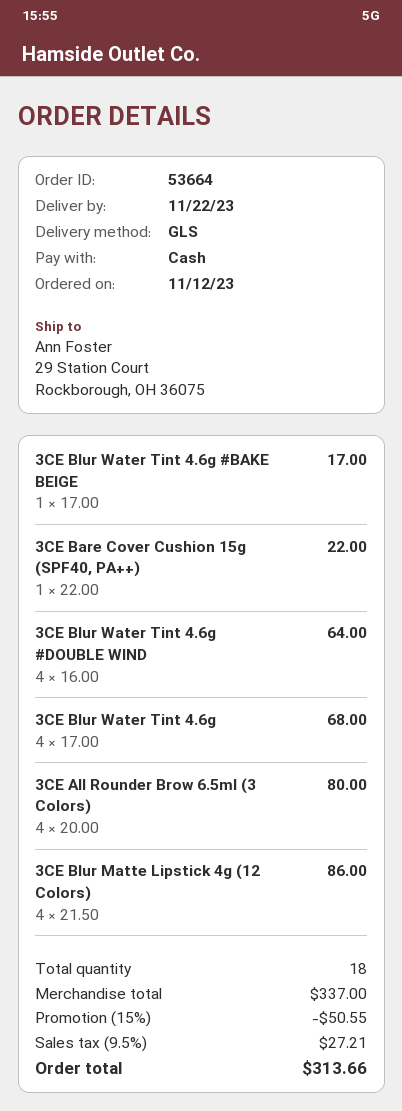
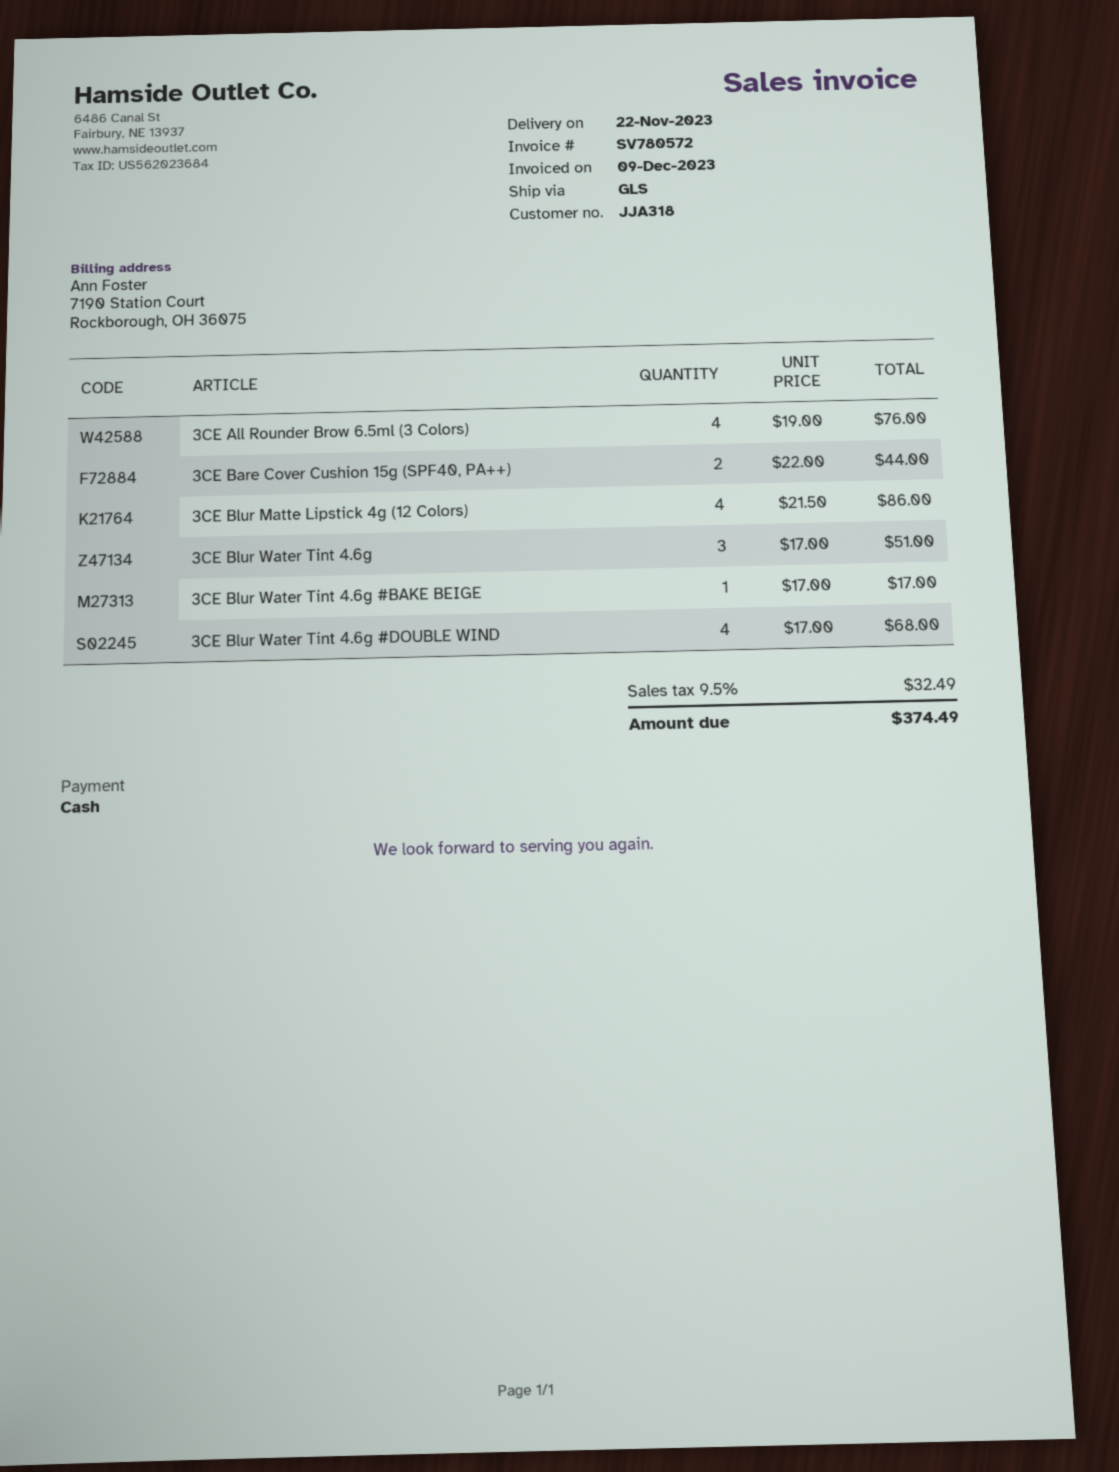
3CE Bare Cover Cushion 15g (SPF40, PA++): 1 x 22.00 = 22.00 -> 2 x 22.00 = 44.00
3CE Blur Water Tint 4.6g #DOUBLE WIND: 4 x 16.00 = 64.00 -> 4 x 17.00 = 68.00
3CE Blur Water Tint 4.6g: 4 x 17.00 = 68.00 -> 3 x 17.00 = 51.00
3CE All Rounder Brow 6.5ml (3 Colors): 4 x 20.00 = 80.00 -> 4 x 19.00 = 76.00
discount: 15% = 50.55 -> none
tax: 9.5% = 27.21 -> 9.5% = 32.49
total: 313.66 -> 374.49

